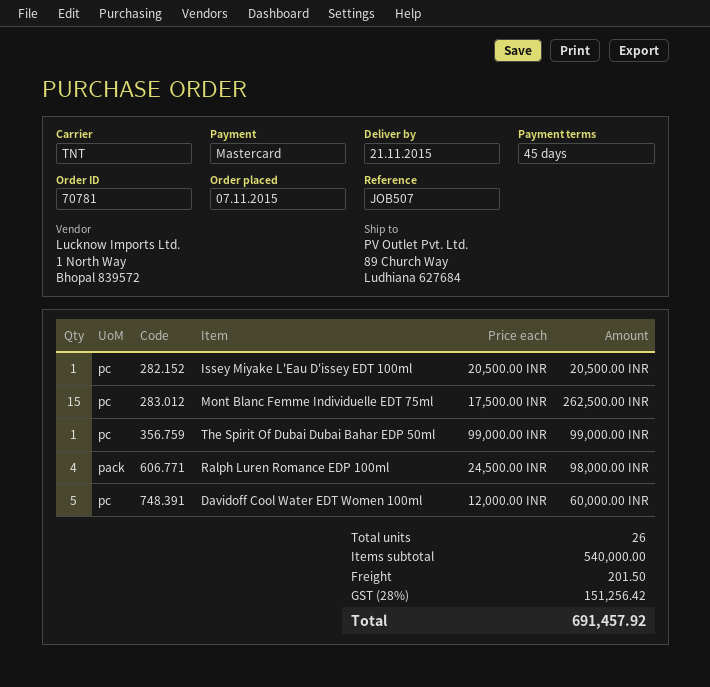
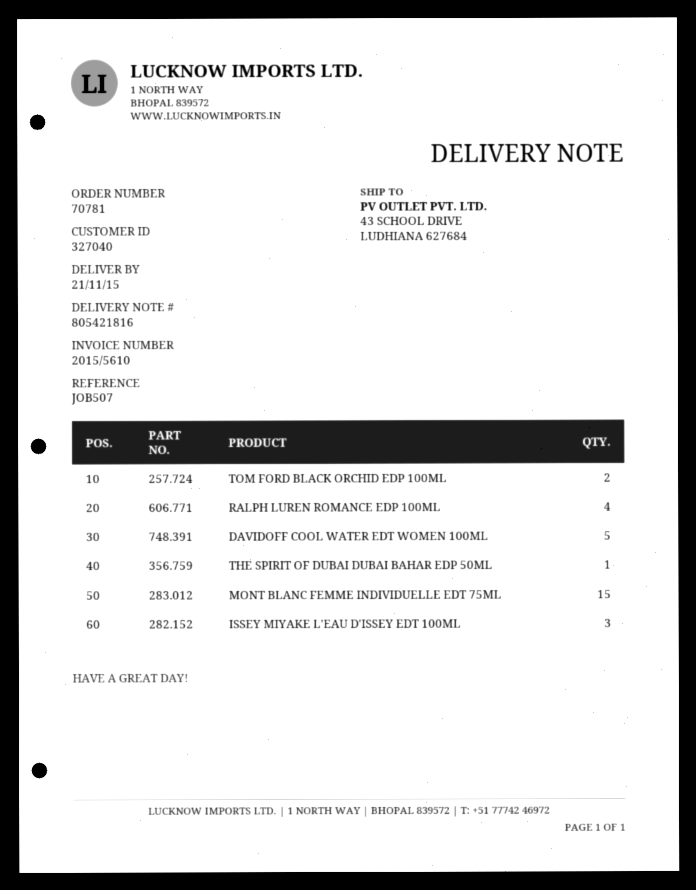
ship to: 89 Church Way, Ludhiana 627684 -> 43 SCHOOL DRIVE, LUDHIANA 627684
Issey Miyake L'Eau D'issey EDT 100ml: 1 -> 3
TOM FORD BLACK ORCHID EDP 100ML: none -> 2

